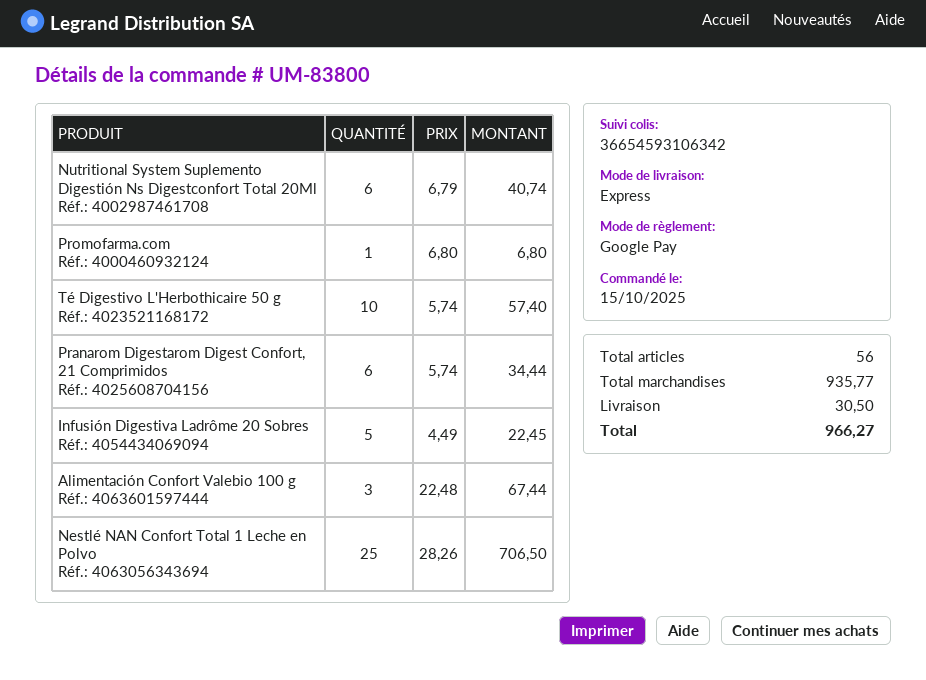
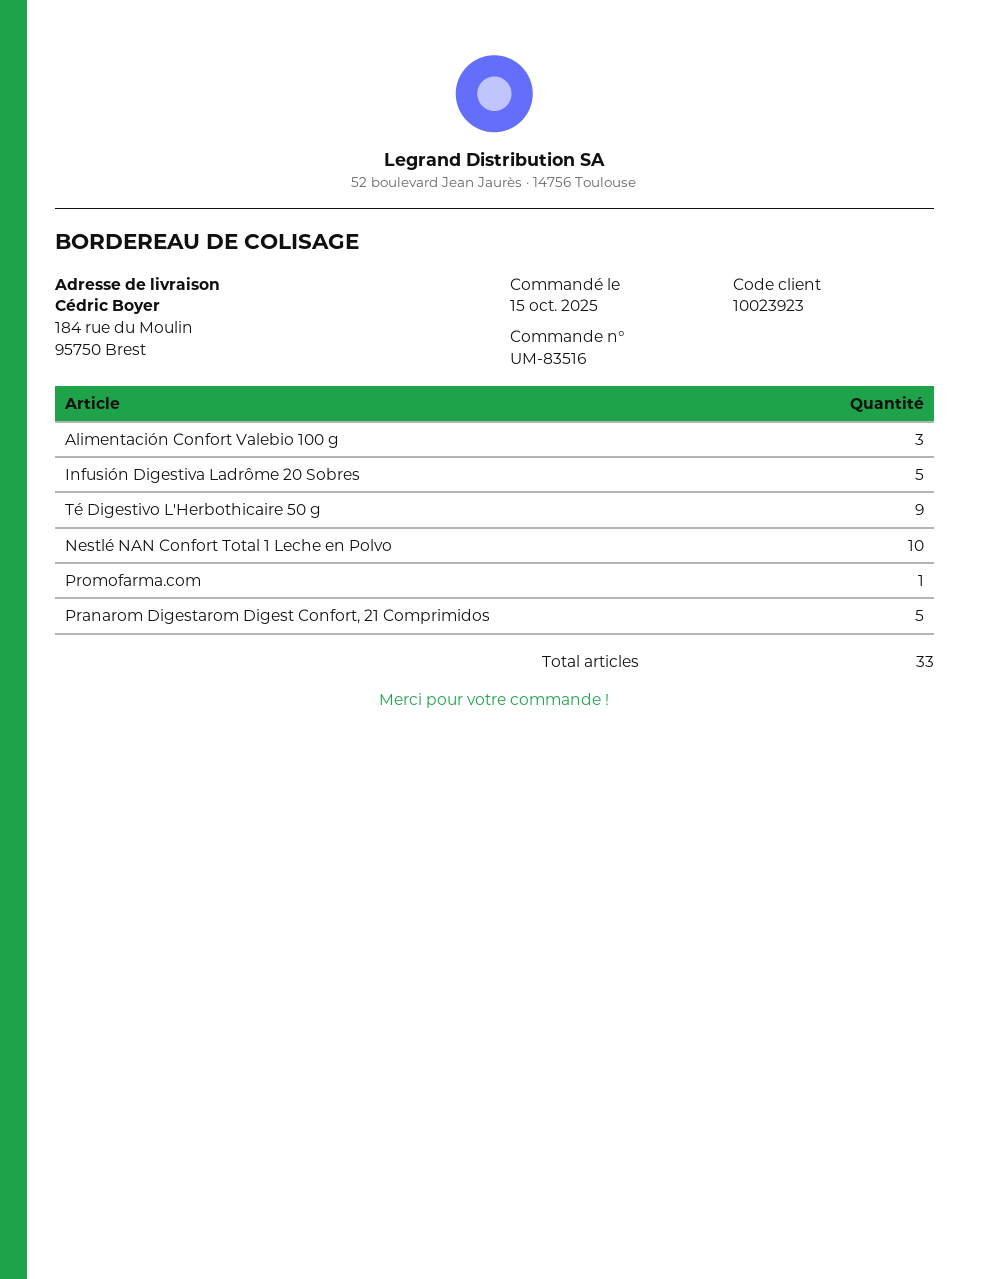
order number: UM-83800 -> UM-83516
Nutritional System Suplemento Digestión Ns Digestconfort Total 20Ml: 6 -> none
Té Digestivo L'Herbothicaire 50 g: 10 -> 9
Pranarom Digestarom Digest Confort, 21 Comprimidos: 6 -> 5
Nestlé NAN Confort Total 1 Leche en Polvo: 25 -> 10
total quantity: 56 -> 33

